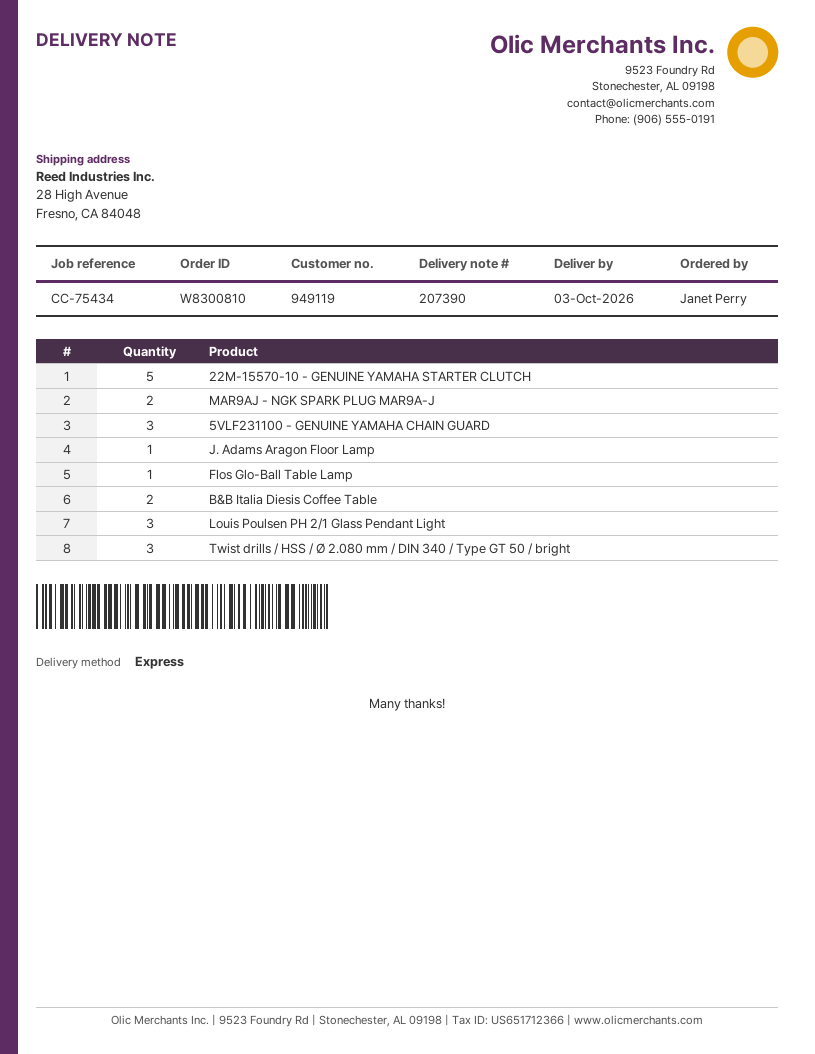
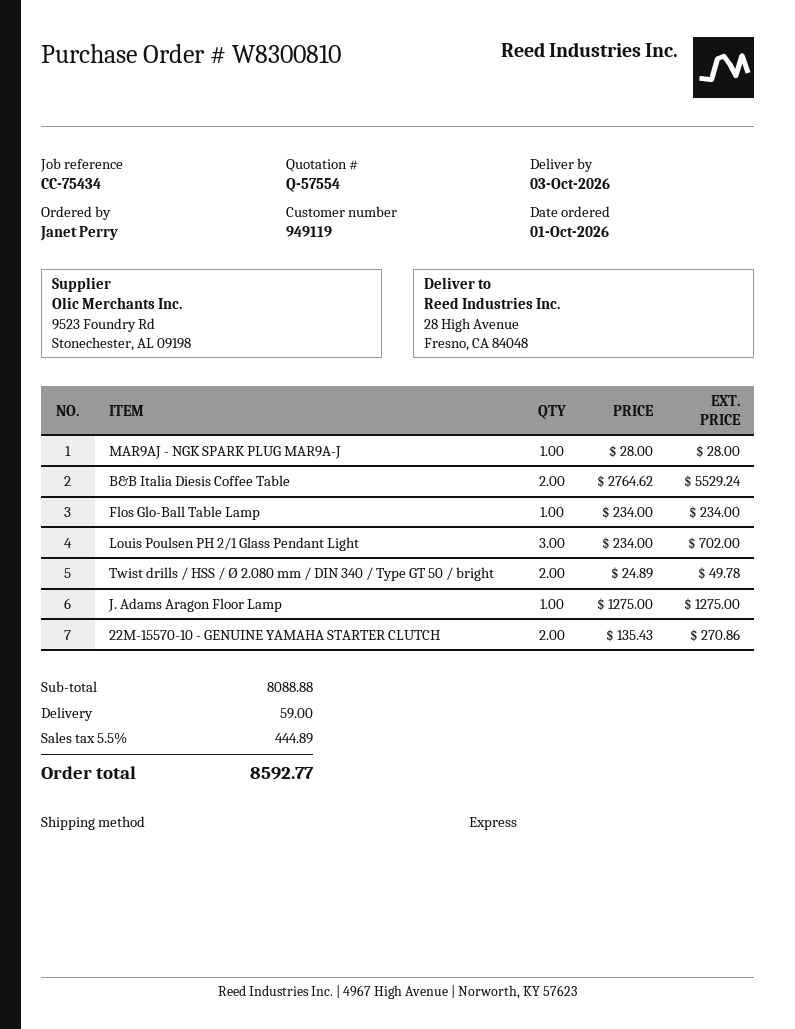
22M-15570-10 - GENUINE YAMAHA STARTER CLUTCH: 5 -> 2
MAR9AJ - NGK SPARK PLUG MAR9A-J: 2 -> 1
5VLF231100 - GENUINE YAMAHA CHAIN GUARD: 3 -> none
Twist drills / HSS / Ø 2.080 mm / DIN 340 / Type GT 50 / bright: 3 -> 2

